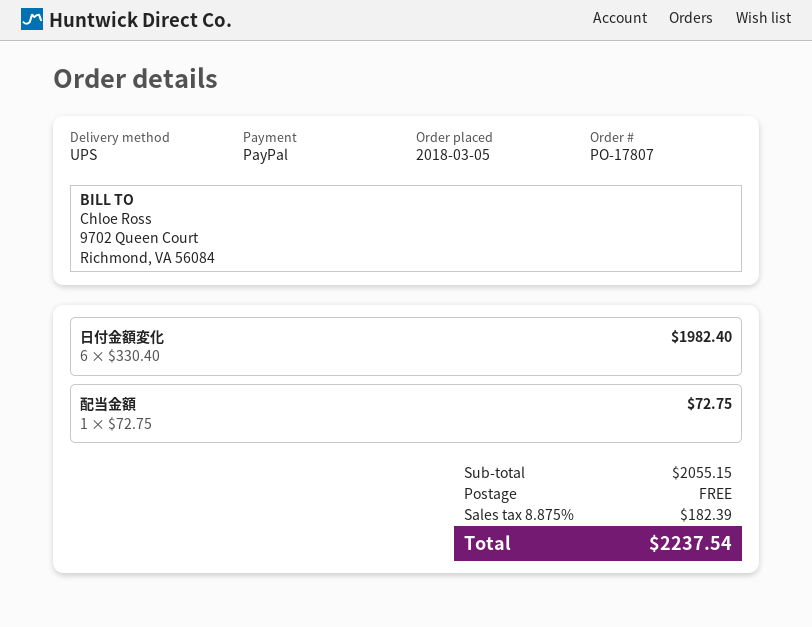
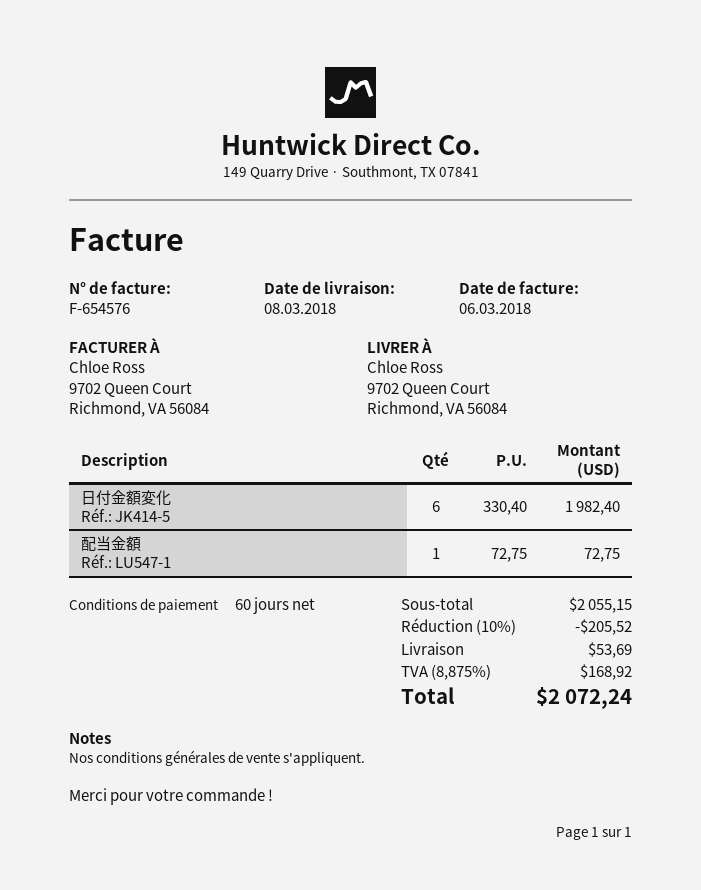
discount: none -> 10% = 205.52
shipping: 0.00 -> 53.69
tax: 8.875% = 182.39 -> 8.875% = 168.92
total: 2237.54 -> 2072.24

